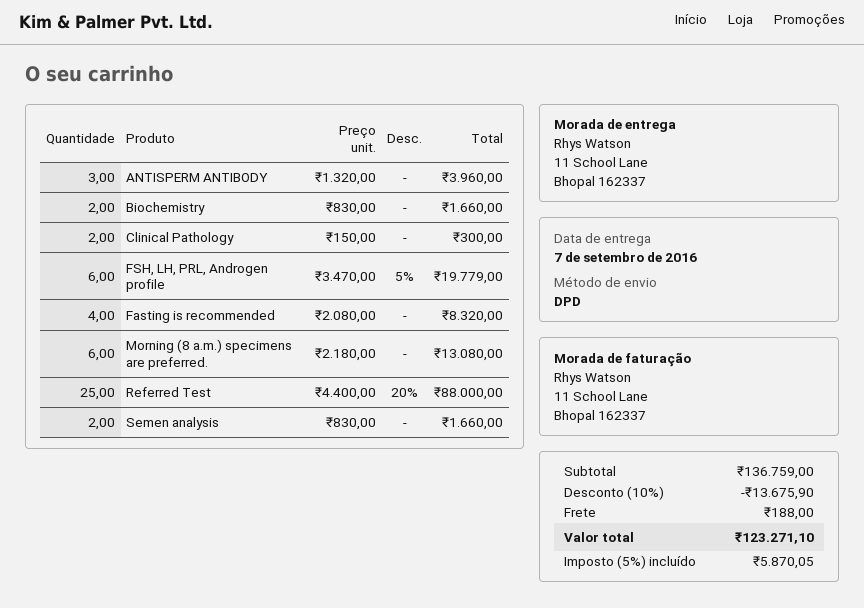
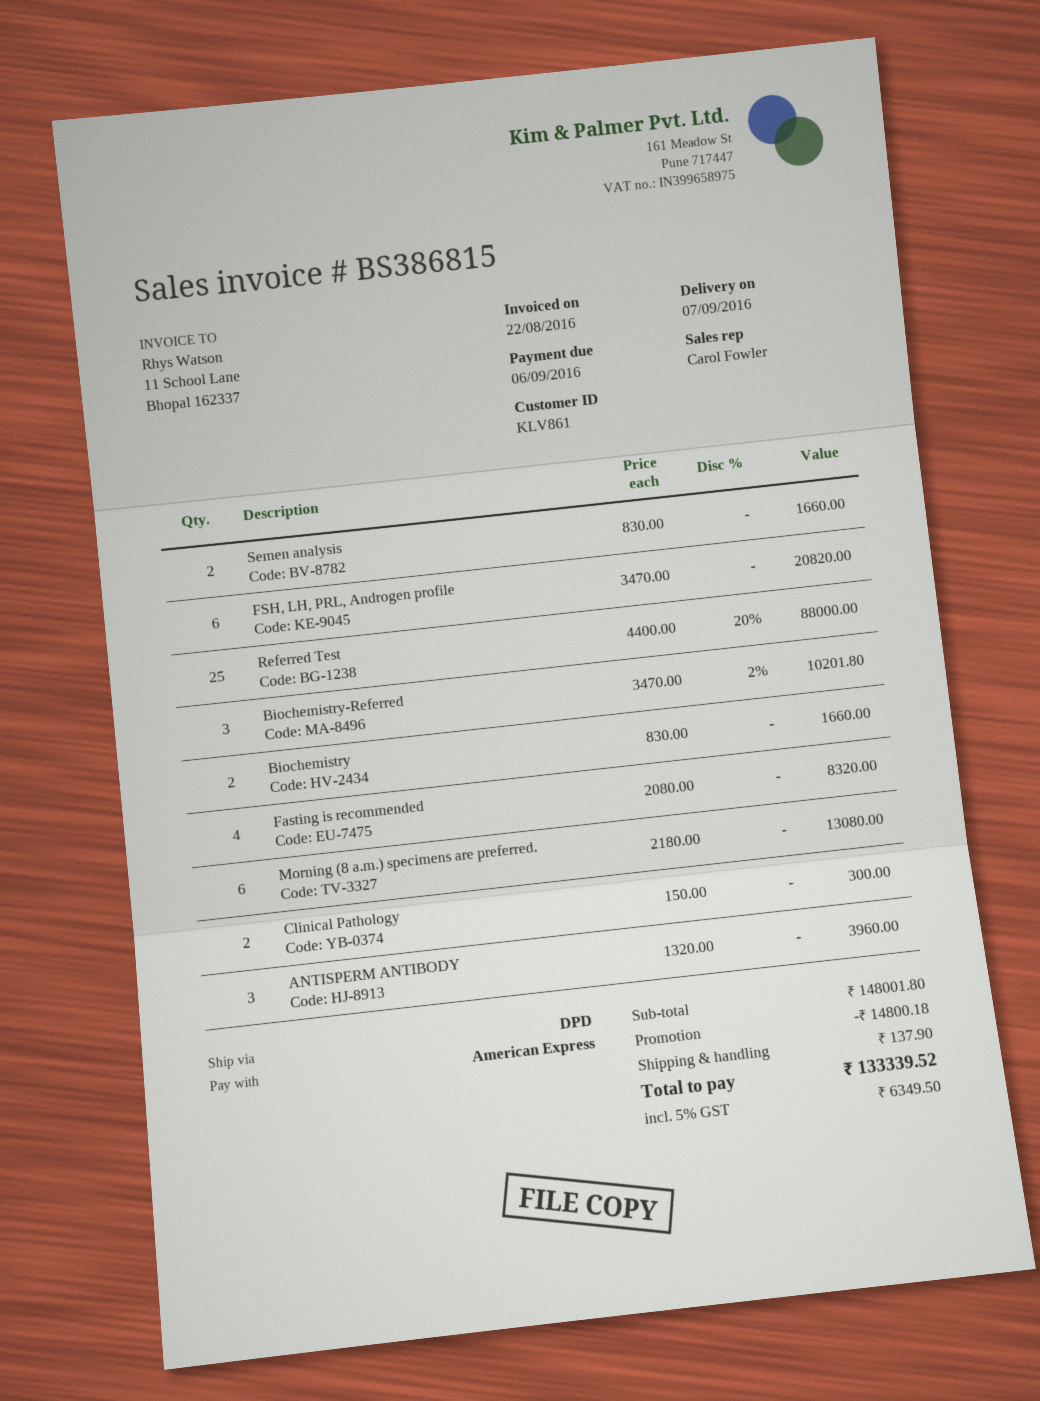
FSH, LH, PRL, Androgen profile: 6 x 3470.00 - 5% = 19779.00 -> 6 x 3470.00 = 20820.00
Biochemistry-Referred: none -> 3 x 3470.00 - 2% = 10201.80
subtotal: 136759.00 -> 148001.80
discount: 13675.90 -> 14800.18
shipping: 188.00 -> 137.90
tax: 5% = 5870.05 -> 5% = 6349.50
total: 123271.10 -> 133339.52

